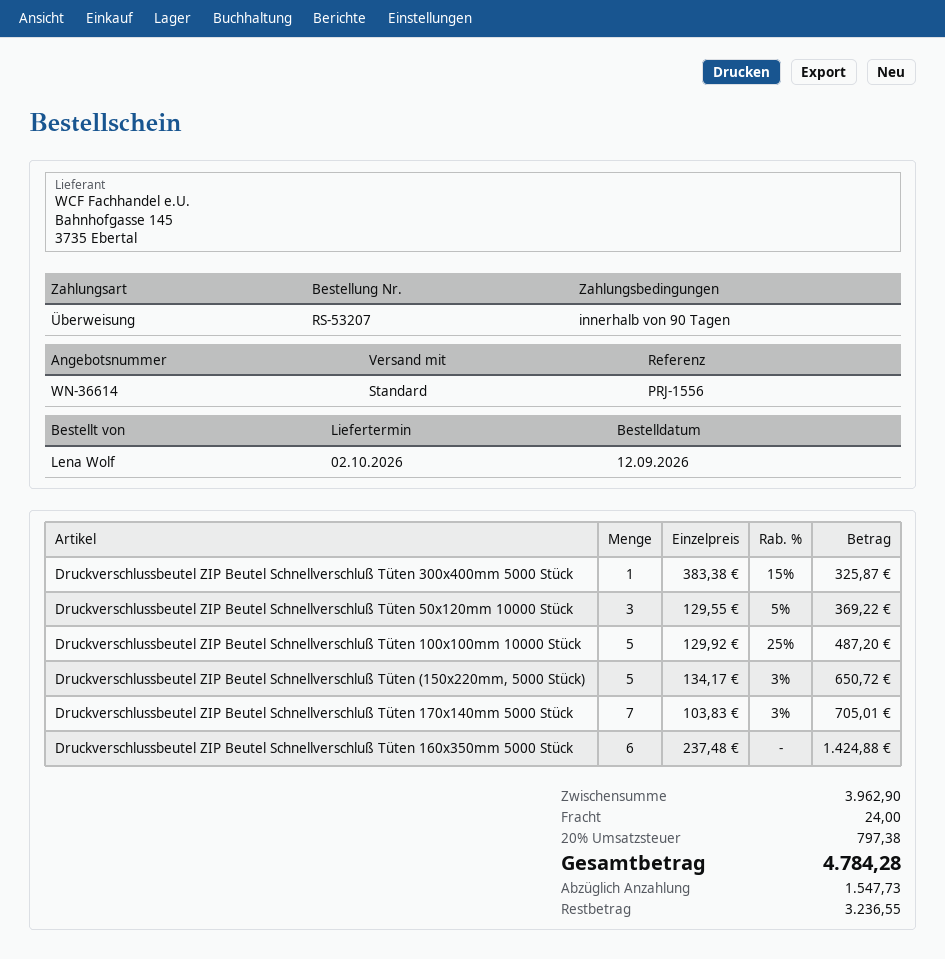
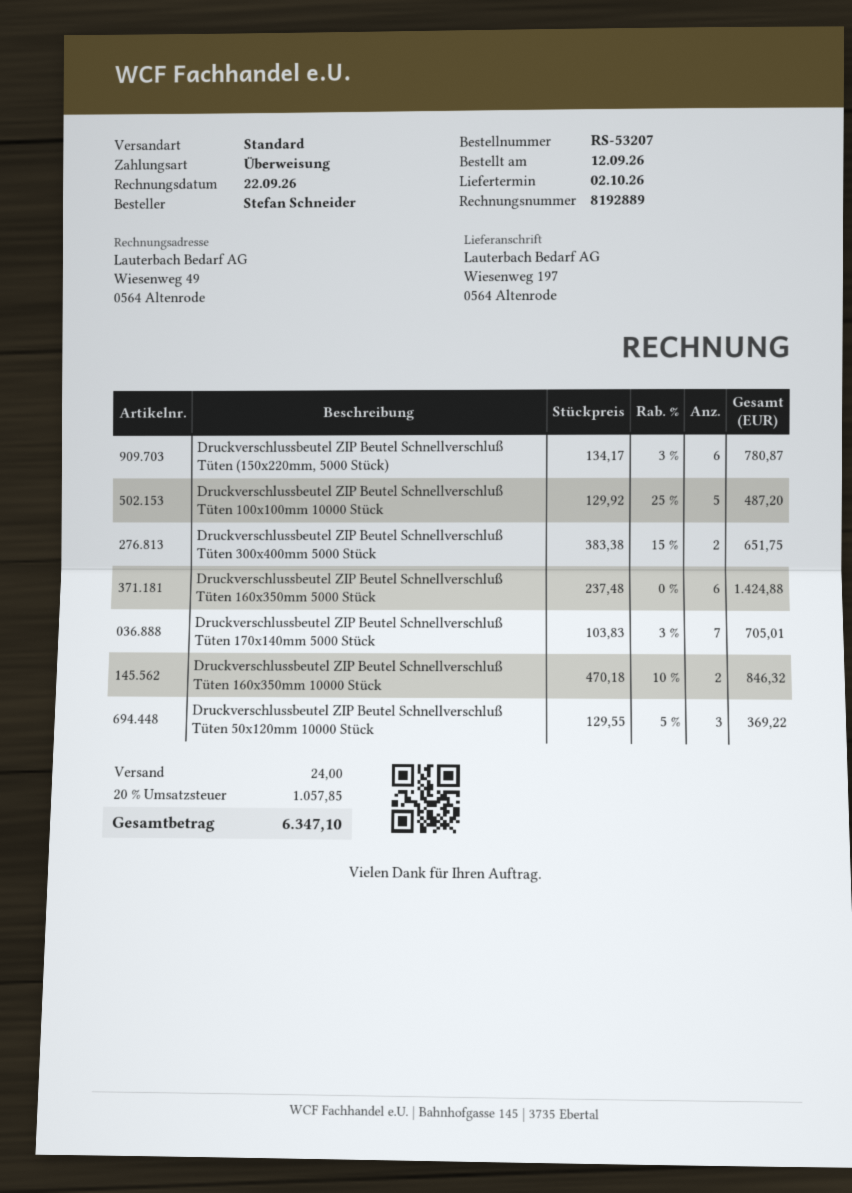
ordered by: Lena Wolf -> Stefan Schneider
Druckverschlussbeutel ZIP Beutel Schnellverschluß Tüten 300x400mm 5000 Stück: 1 x 383.38 - 15% = 325.87 -> 2 x 383.38 - 15% = 651.75
Druckverschlussbeutel ZIP Beutel Schnellverschluß Tüten (150x220mm, 5000 Stück): 5 x 134.17 - 3% = 650.72 -> 6 x 134.17 - 3% = 780.87
Druckverschlussbeutel ZIP Beutel Schnellverschluß Tüten 160x350mm 10000 Stück: none -> 2 x 470.18 - 10% = 846.32
tax: 20% = 797.38 -> 20% = 1057.85
total: 4784.28 -> 6347.10

